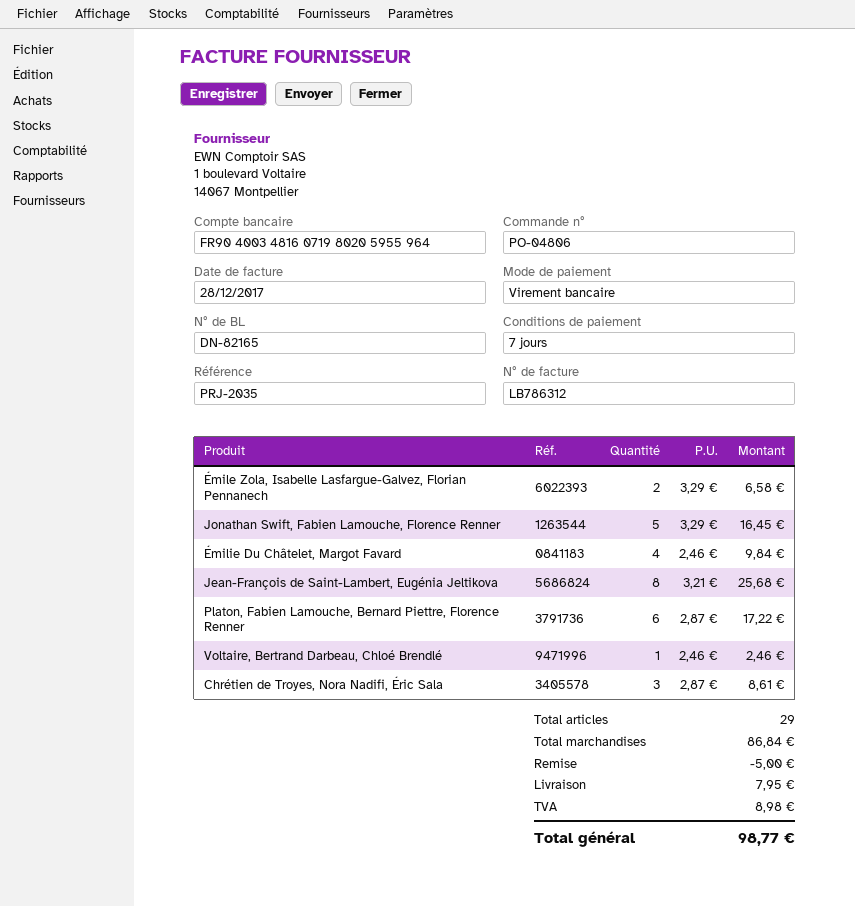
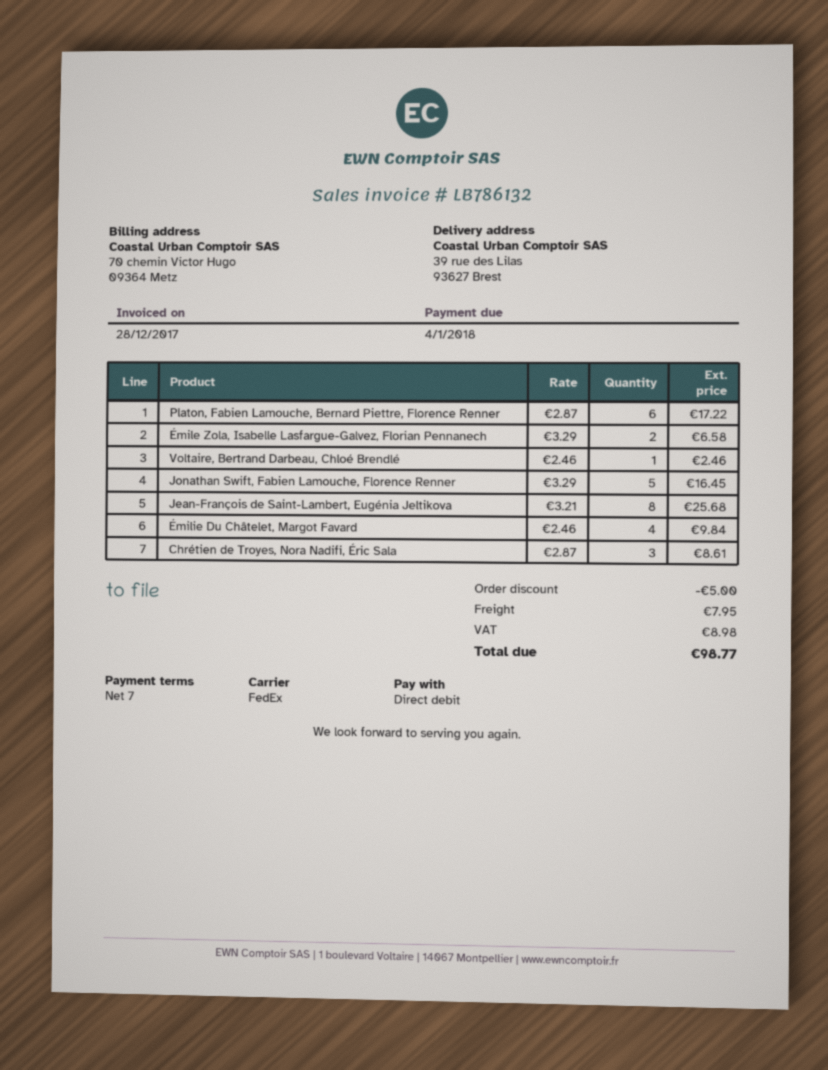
invoice number: LB786312 -> LB786132
payment method: bank transfer -> direct debit

